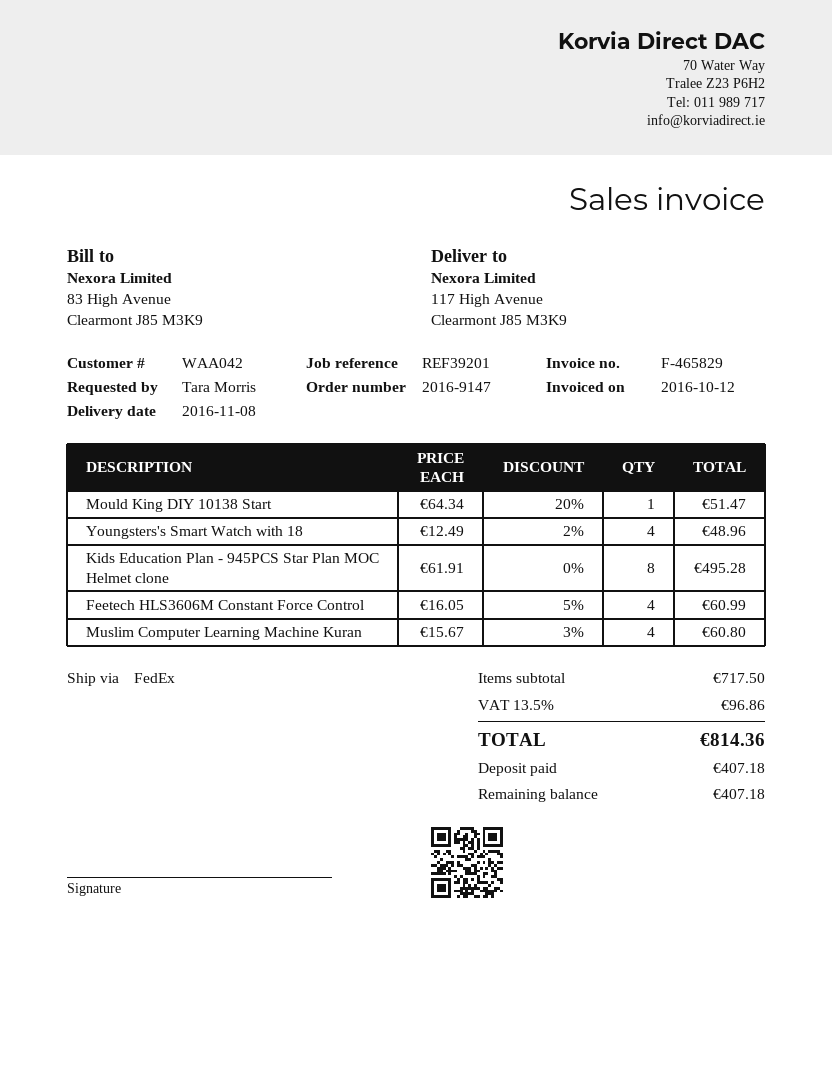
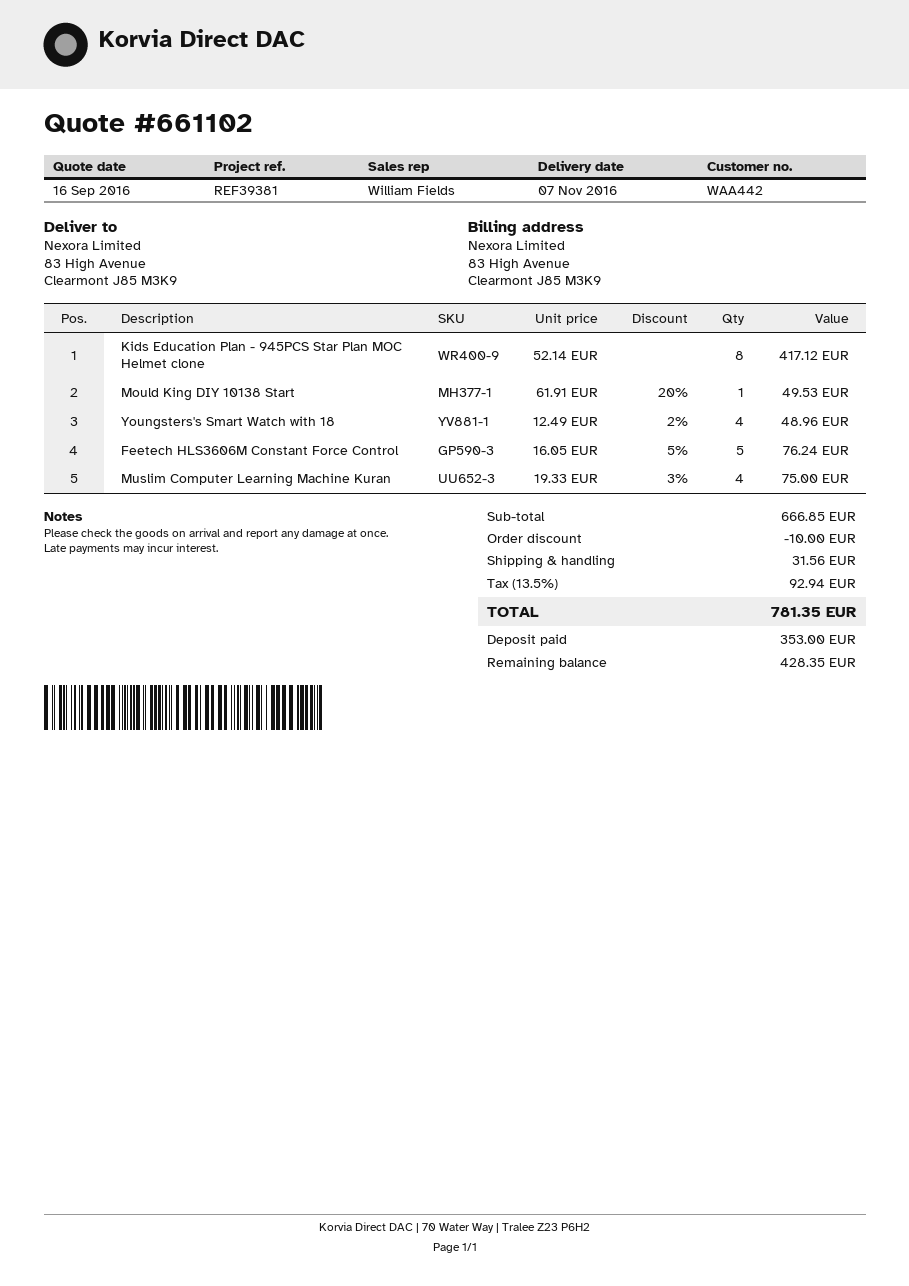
delivery date: 2016-11-08 -> 2016-11-07
customer number: WAA042 -> WAA442
reference: REF39201 -> REF39381
ship to: 117 High Avenue, Clearmont J85 M3K9 -> 83 High Avenue, Clearmont J85 M3K9
Mould King DIY 10138 Start: 1 x 64.34 - 20% = 51.47 -> 1 x 61.91 - 20% = 49.53
Kids Education Plan - 945PCS Star Plan MOC Helmet clone: 8 x 61.91 = 495.28 -> 8 x 52.14 = 417.12
Feetech HLS3606M Constant Force Control: 4 x 16.05 - 5% = 60.99 -> 5 x 16.05 - 5% = 76.24
Muslim Computer Learning Machine Kuran: 4 x 15.67 - 3% = 60.80 -> 4 x 19.33 - 3% = 75.00
subtotal: 717.50 -> 666.85
discount: none -> 10.00
shipping: none -> 31.56
tax: 13.5% = 96.86 -> 13.5% = 92.94
total: 814.36 -> 781.35
deposit: 407.18 -> 353.00
balance: 407.18 -> 428.35

